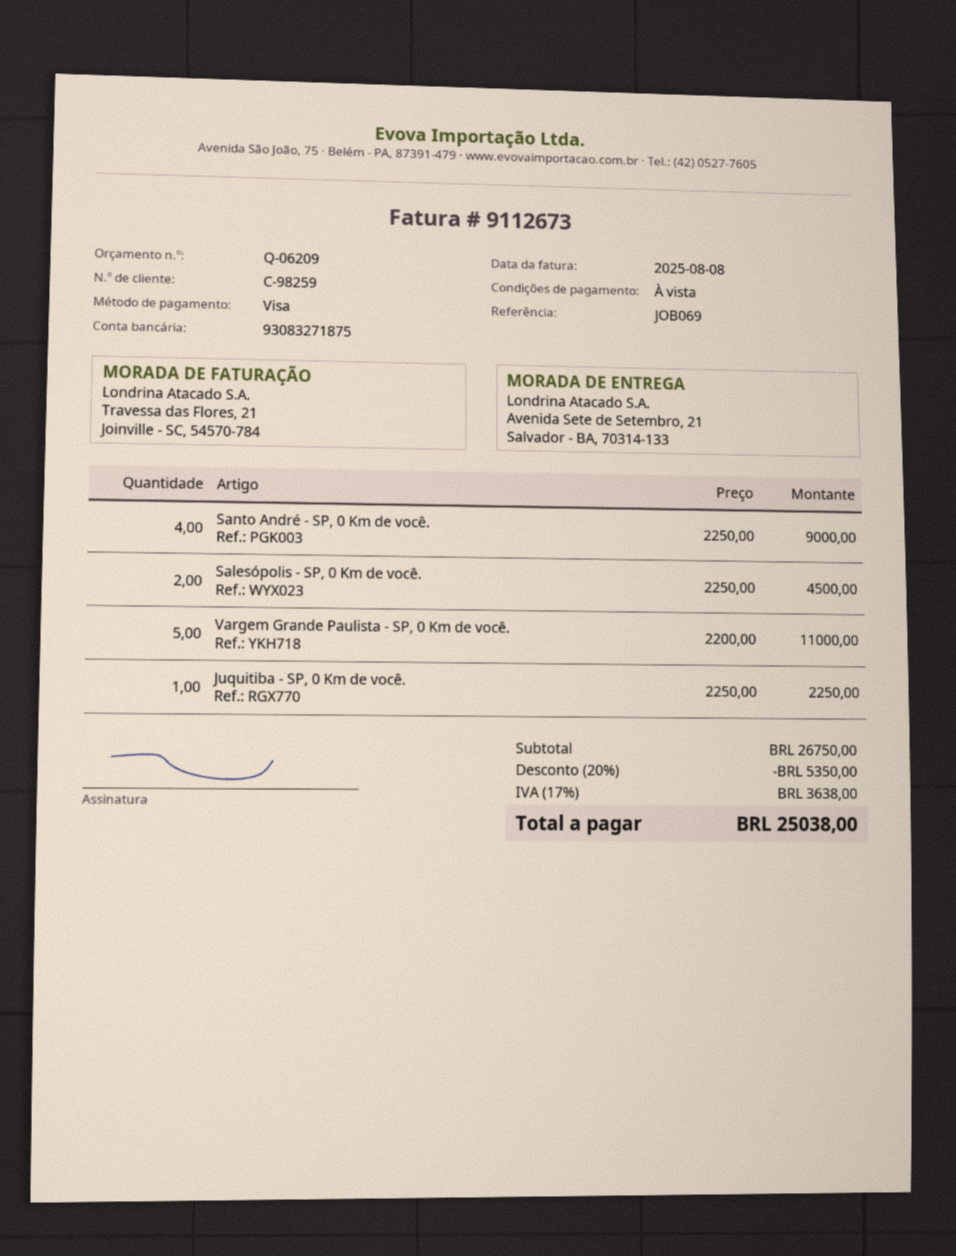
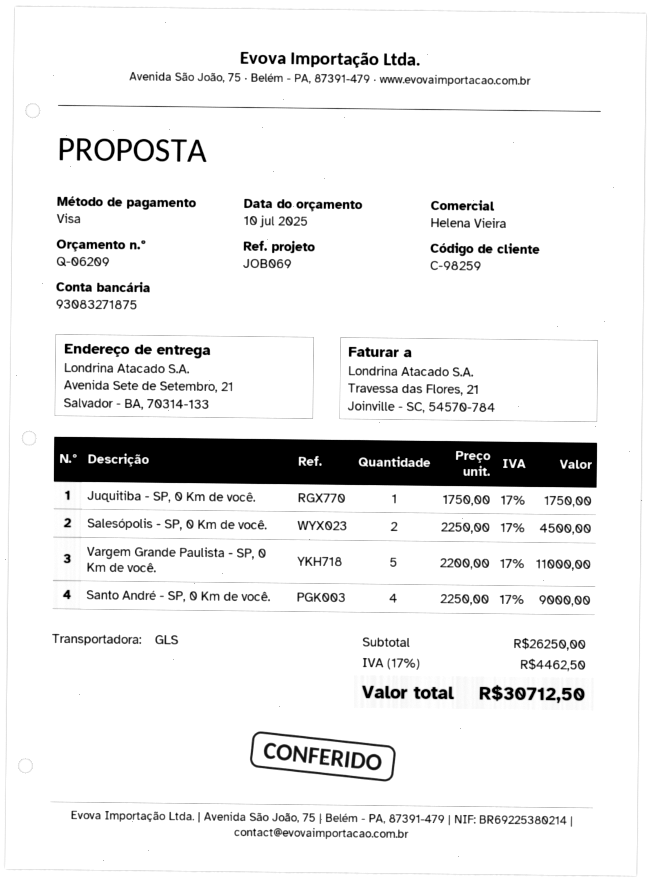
Juquitiba - SP, 0 Km de você.: 1 x 2250.00 = 2250.00 -> 1 x 1750.00 = 1750.00
subtotal: 26750.00 -> 26250.00
discount: 20% = 5350.00 -> none
tax: 17% = 3638.00 -> 17% = 4462.50
total: 25038.00 -> 30712.50

